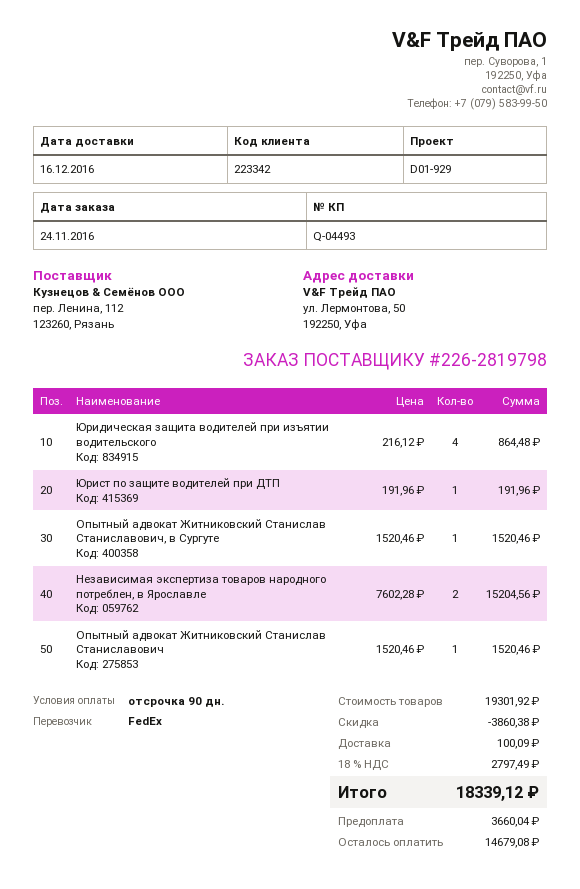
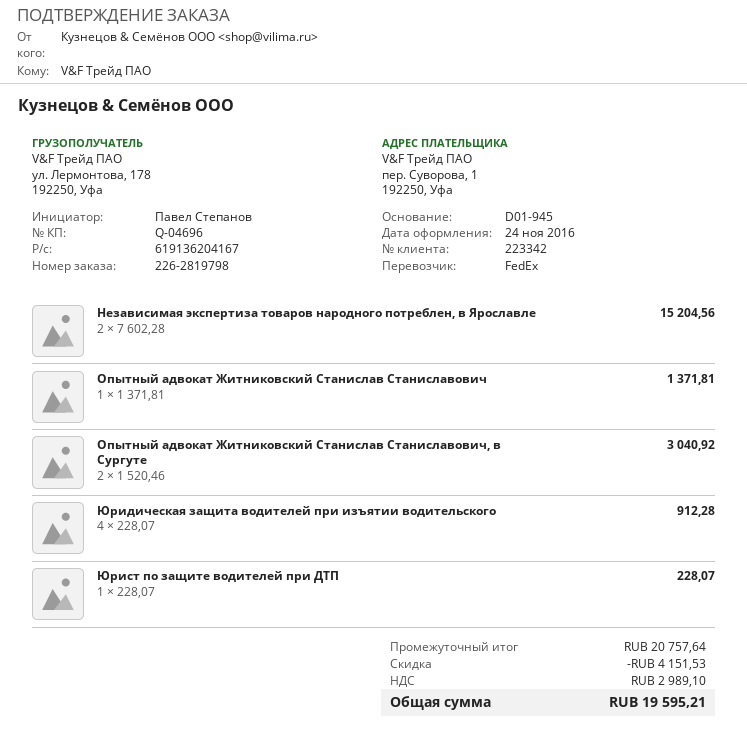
quote number: Q-04493 -> Q-04696
reference: D01-929 -> D01-945
ship to: ул. Лермонтова, 50, 192250, Уфа -> ул. Лермонтова, 178, 192250, Уфа
Юридическая защита водителей при изъятии водительского: 4 x 216.12 = 864.48 -> 4 x 228.07 = 912.28
Юрист по защите водителей при ДТП: 1 x 191.96 = 191.96 -> 1 x 228.07 = 228.07
Опытный адвокат Житниковский Станислав Станиславович, в Сургуте: 1 x 1520.46 = 1520.46 -> 2 x 1520.46 = 3040.92
Опытный адвокат Житниковский Станислав Станиславович: 1 x 1520.46 = 1520.46 -> 1 x 1371.81 = 1371.81
subtotal: 19301.92 -> 20757.64
discount: 3860.38 -> 4151.53
shipping: 100.09 -> none
tax: 2797.49 -> 2989.10
total: 18339.12 -> 19595.21

